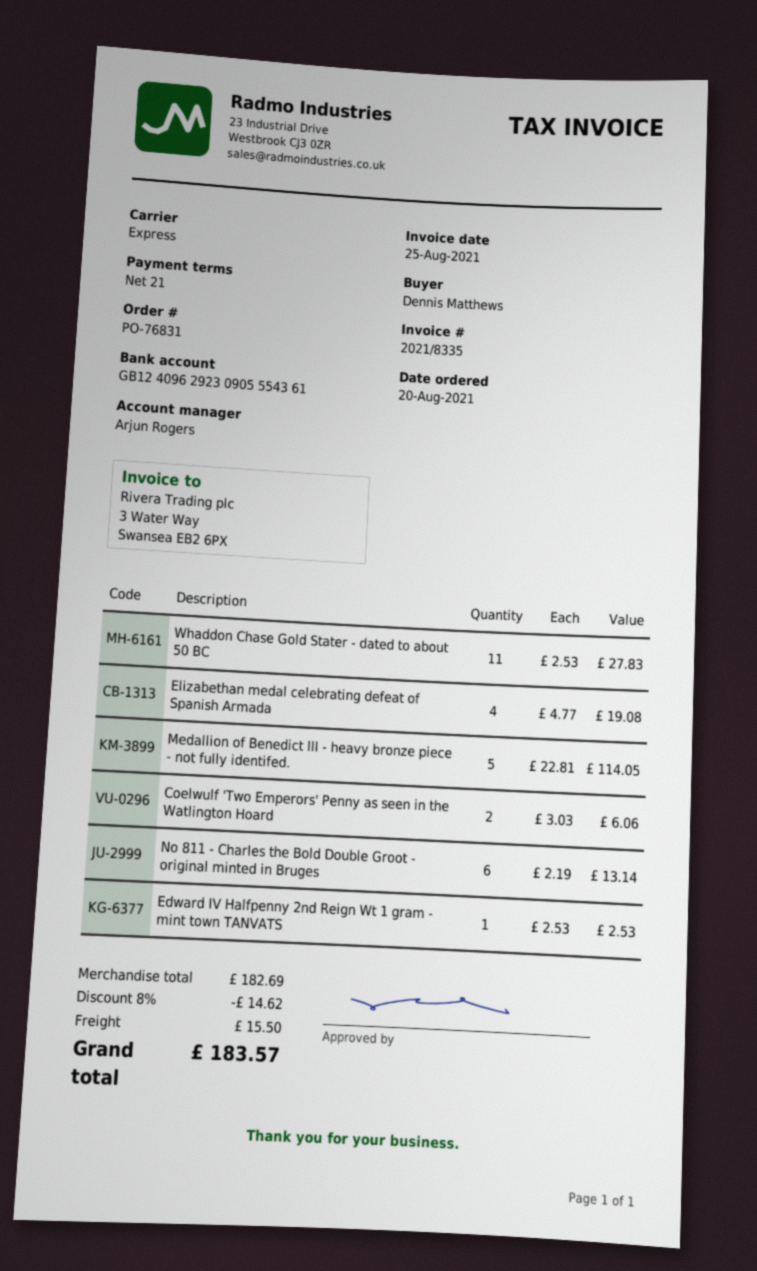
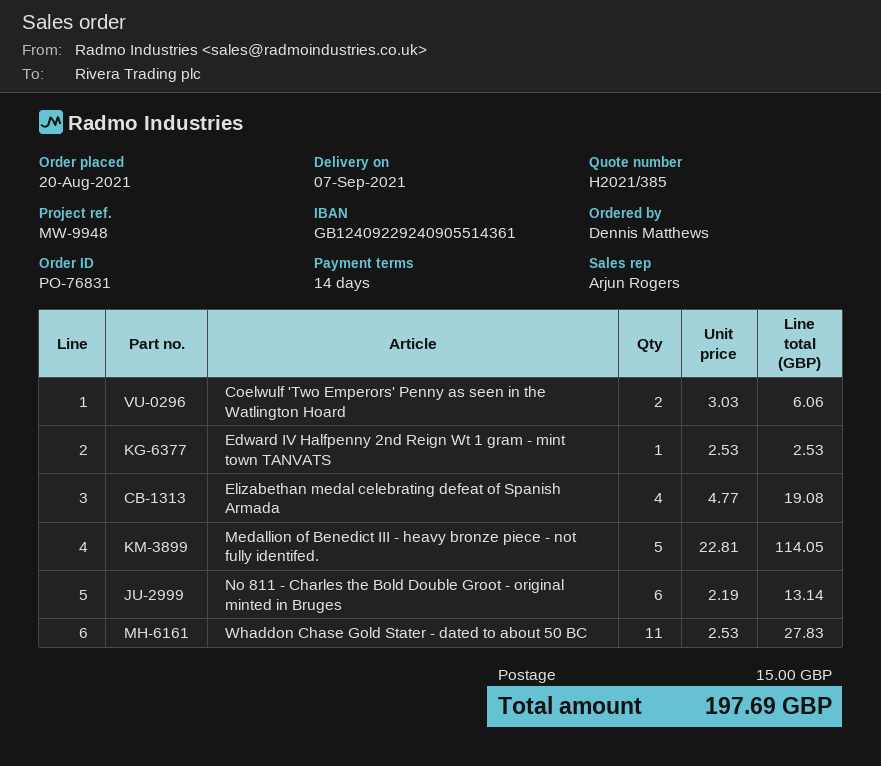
payment terms: 21 days -> 14 days
bank account: GB12409629230905554361 -> GB12409229240905514361
discount: 8% = 14.62 -> none
shipping: 15.50 -> 15.00
total: 183.57 -> 197.69

